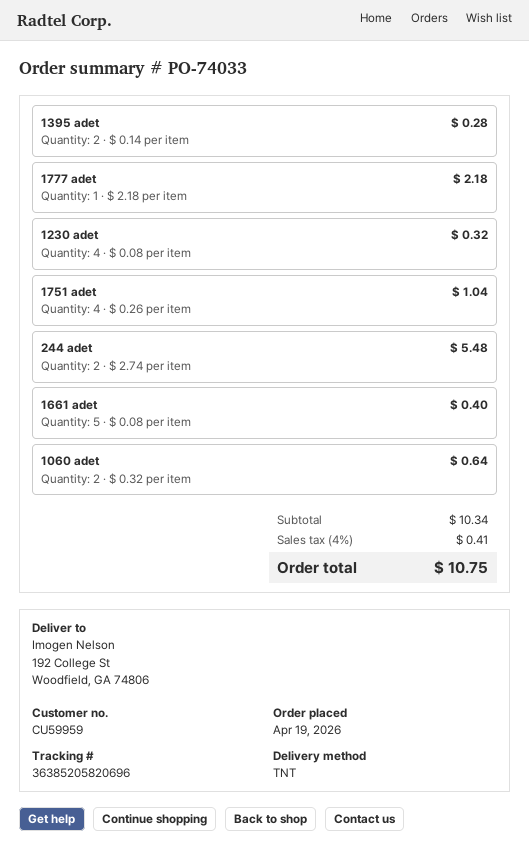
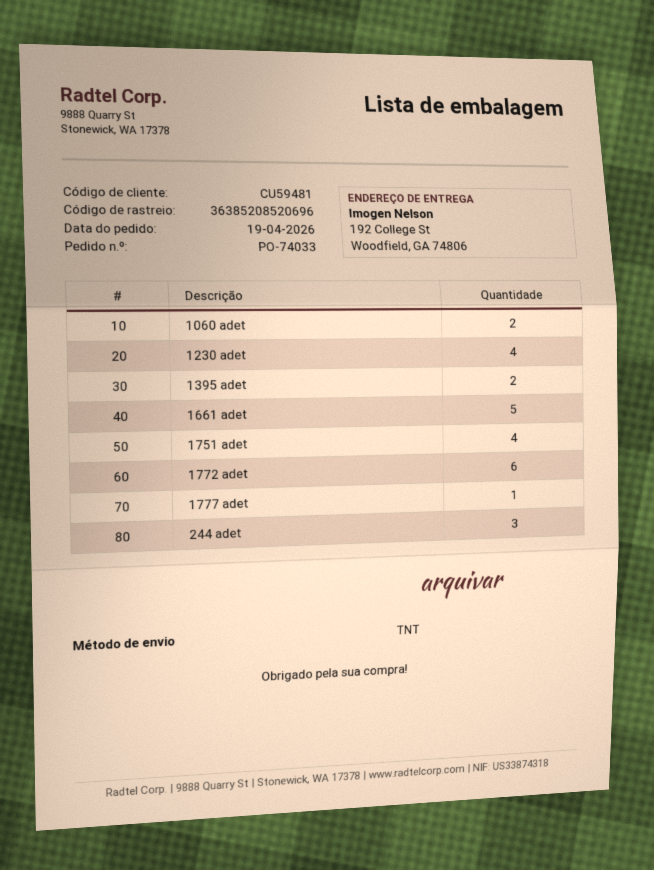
customer number: CU59959 -> CU59481
tracking number: 36385205820696 -> 36385208520696
244 adet: 2 -> 3
1772 adet: none -> 6

